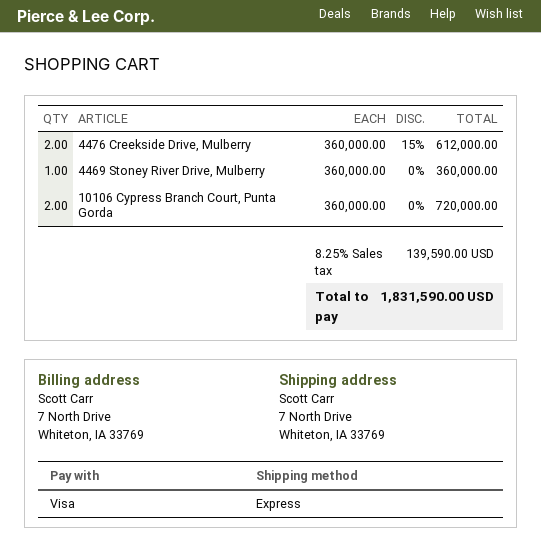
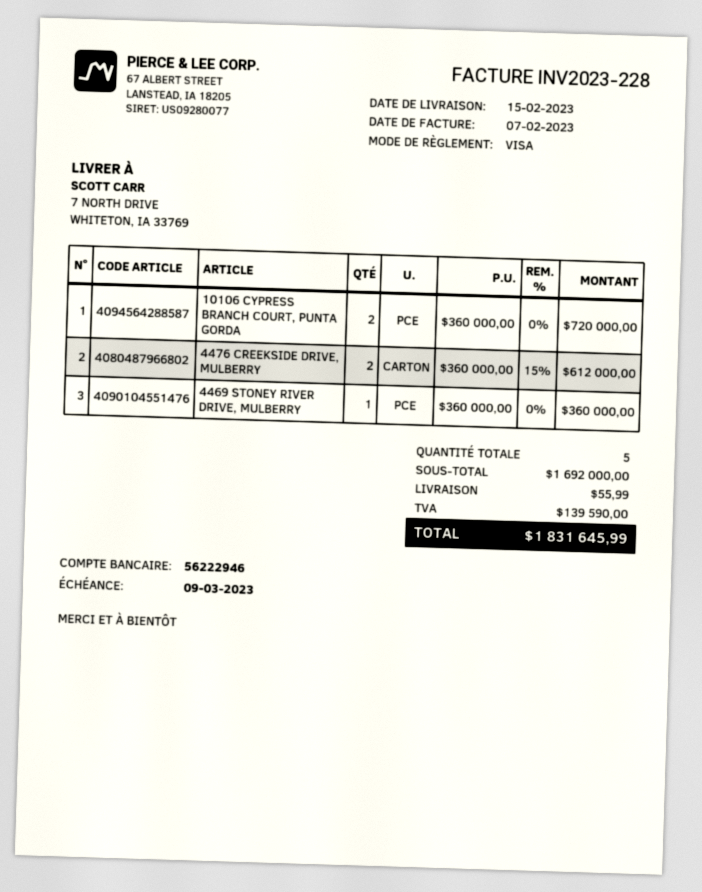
shipping: none -> 55.99
total: 1831590.00 -> 1831645.99

